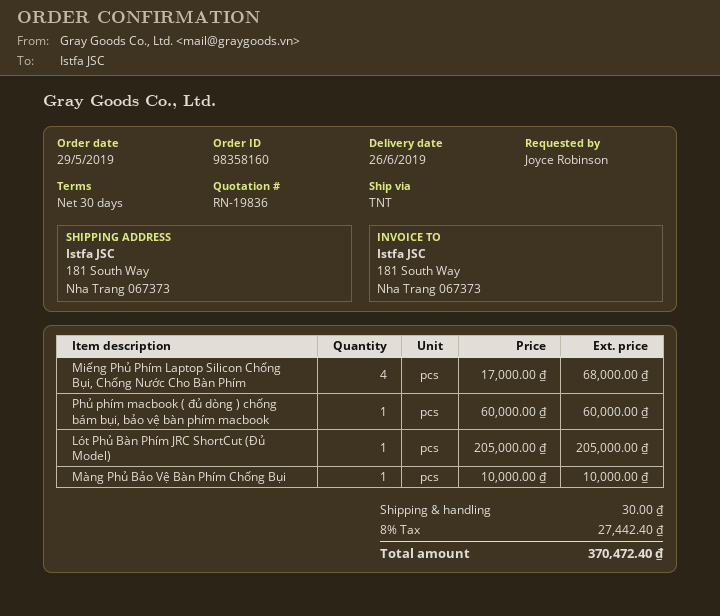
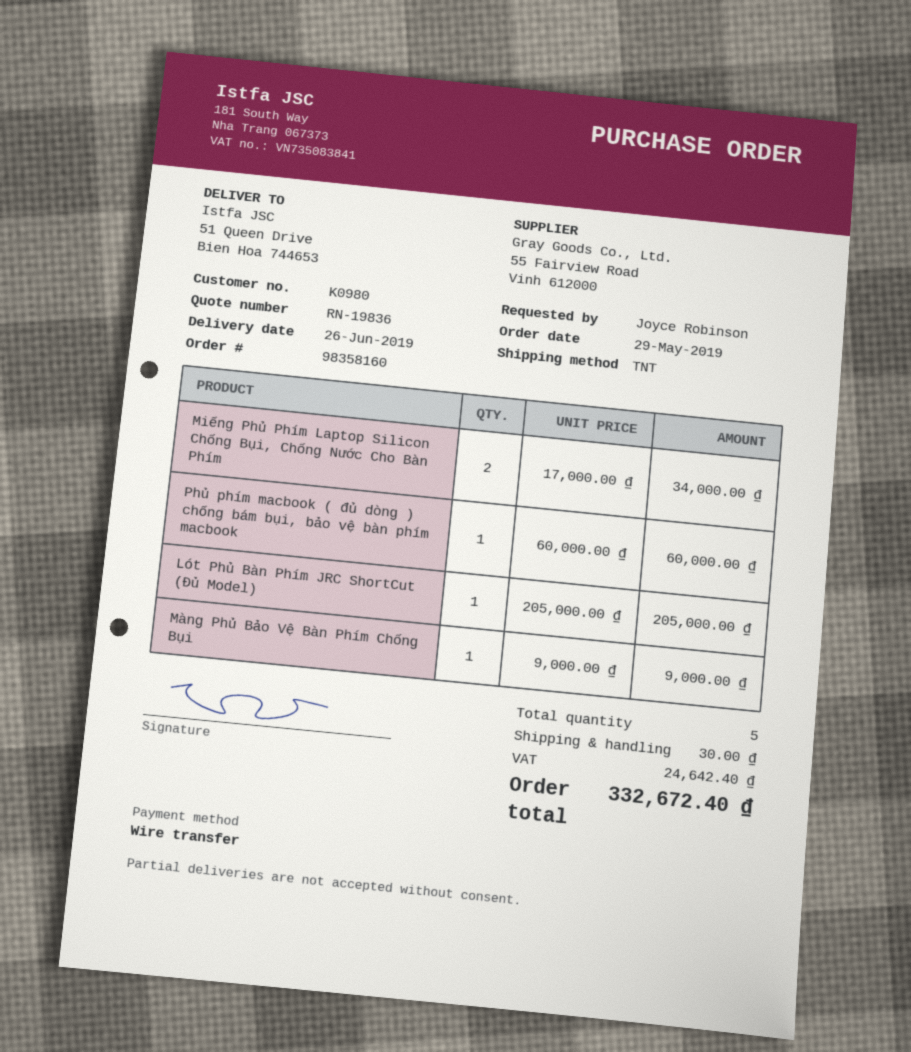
ship to: 181 South Way, Nha Trang 067373 -> 51 Queen Drive, Bien Hoa 744653
Miếng Phủ Phím Laptop Silicon Chống Bụi, Chống Nước Cho Bàn Phím: 4 x 17000.00 = 68000.00 -> 2 x 17000.00 = 34000.00
Màng Phủ Bảo Vệ Bàn Phím Chống Bụi: 1 x 10000.00 = 10000.00 -> 1 x 9000.00 = 9000.00
tax: 27442.40 -> 24642.40
total: 370472.40 -> 332672.40

